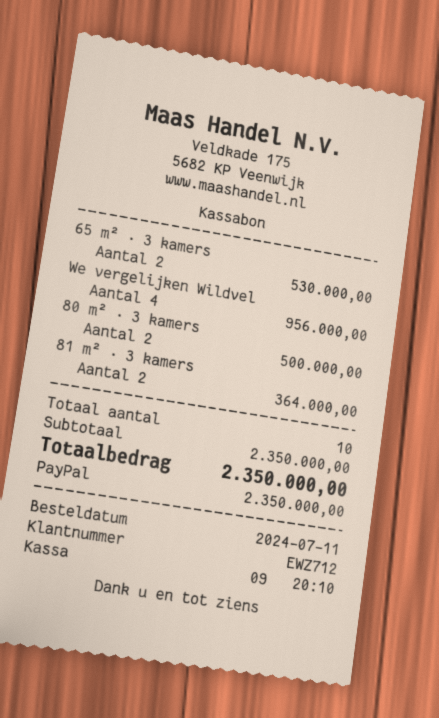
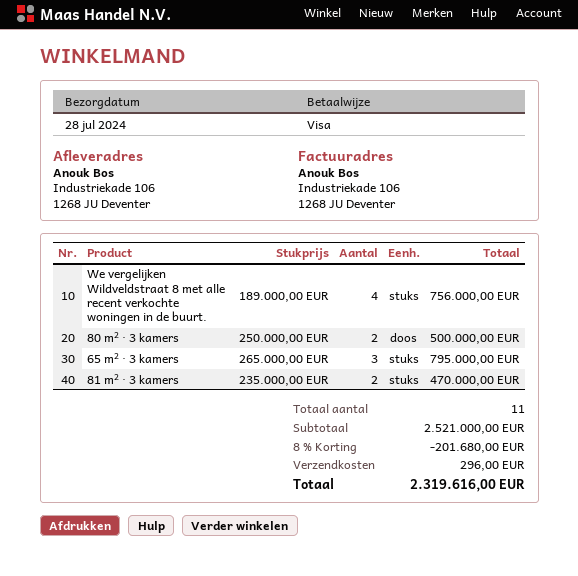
payment method: PayPal -> Visa
65 m² · 3 kamers: 2 for 530000.00 -> 3 for 795000.00
We vergelijken Wildvel: 4 for 956000.00 -> 4 for 756000.00
81 m² · 3 kamers: 2 for 364000.00 -> 2 for 470000.00
total quantity: 10 -> 11
subtotal: 2350000.00 -> 2521000.00
discount: none -> 8% = 201680.00
shipping: none -> 296.00
total: 2350000.00 -> 2319616.00

